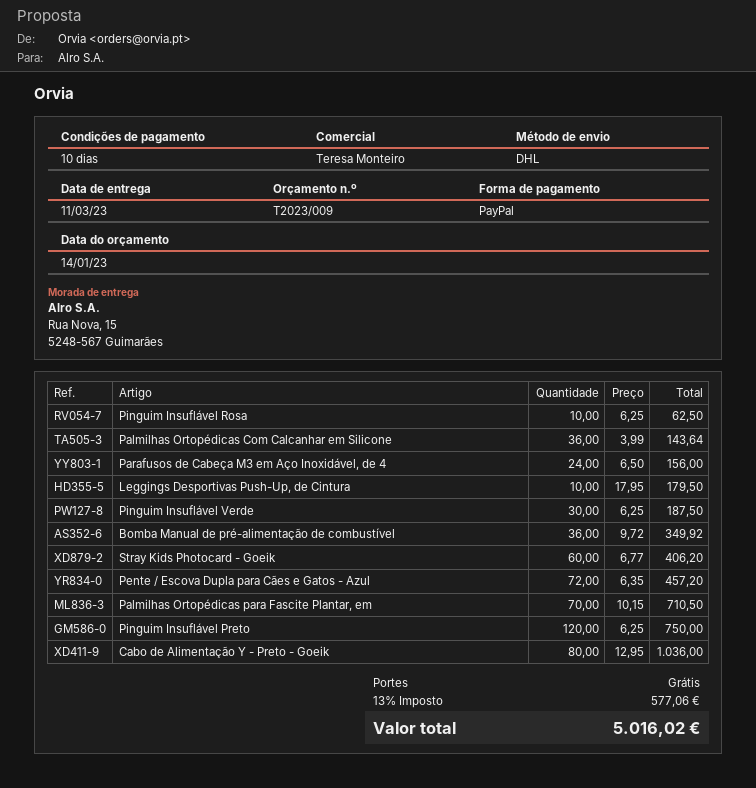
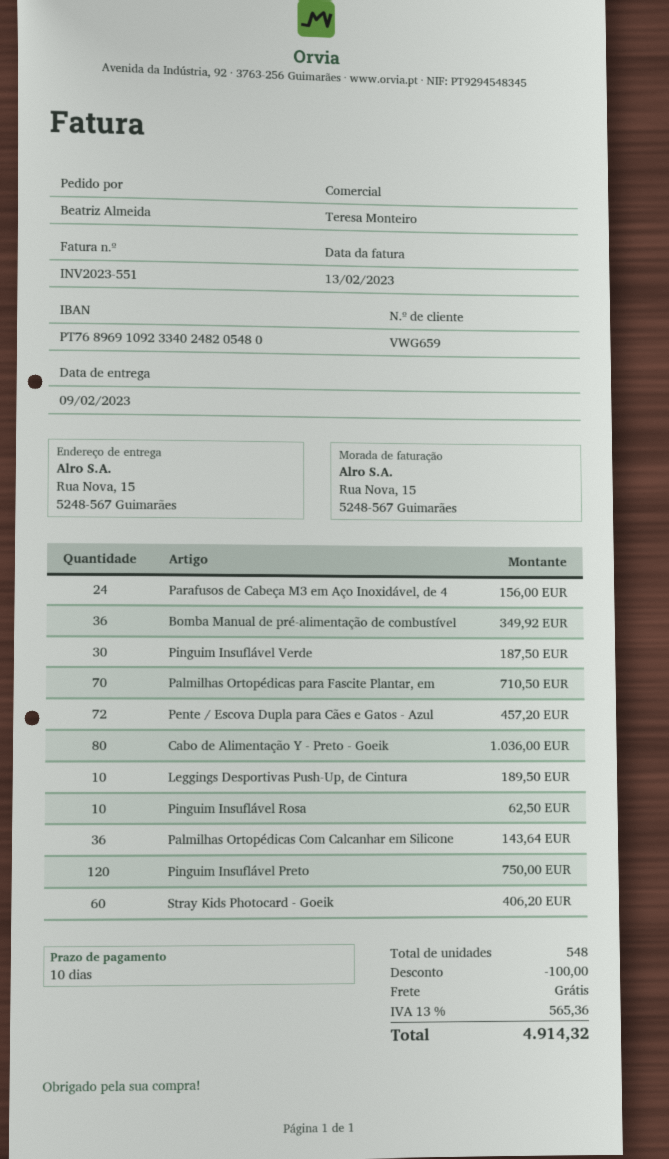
delivery date: 2023-03-11 -> 2023-02-09
Leggings Desportivas Push-Up, de Cintura: 10 for 179.50 -> 10 for 189.50
discount: none -> 100.00
tax: 13% = 577.06 -> 13% = 565.36
total: 5016.02 -> 4914.32

